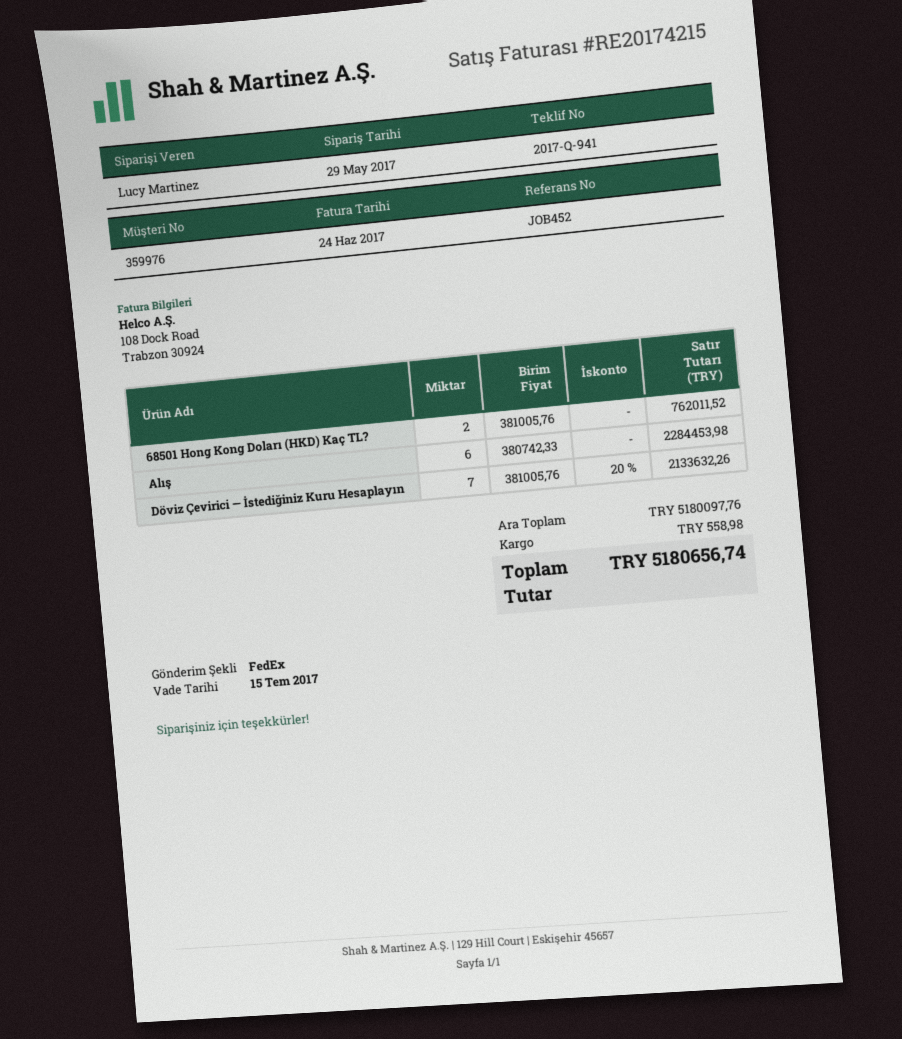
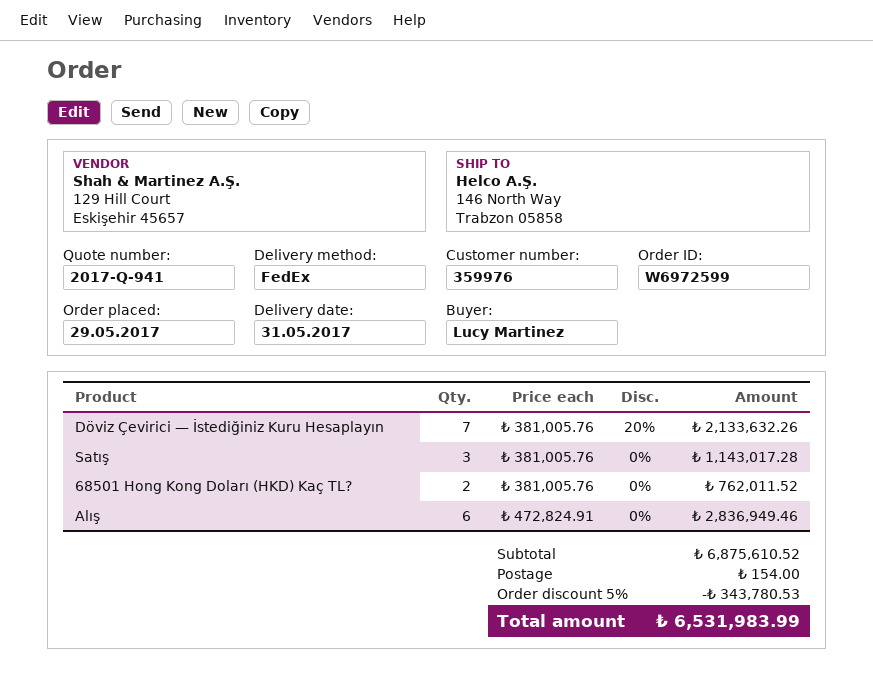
Alış: 6 x 380742.33 = 2284453.98 -> 6 x 472824.91 = 2836949.46
Satış: none -> 3 x 381005.76 = 1143017.28
subtotal: 5180097.76 -> 6875610.52
discount: none -> 5% = 343780.53
shipping: 558.98 -> 154.00
total: 5180656.74 -> 6531983.99

